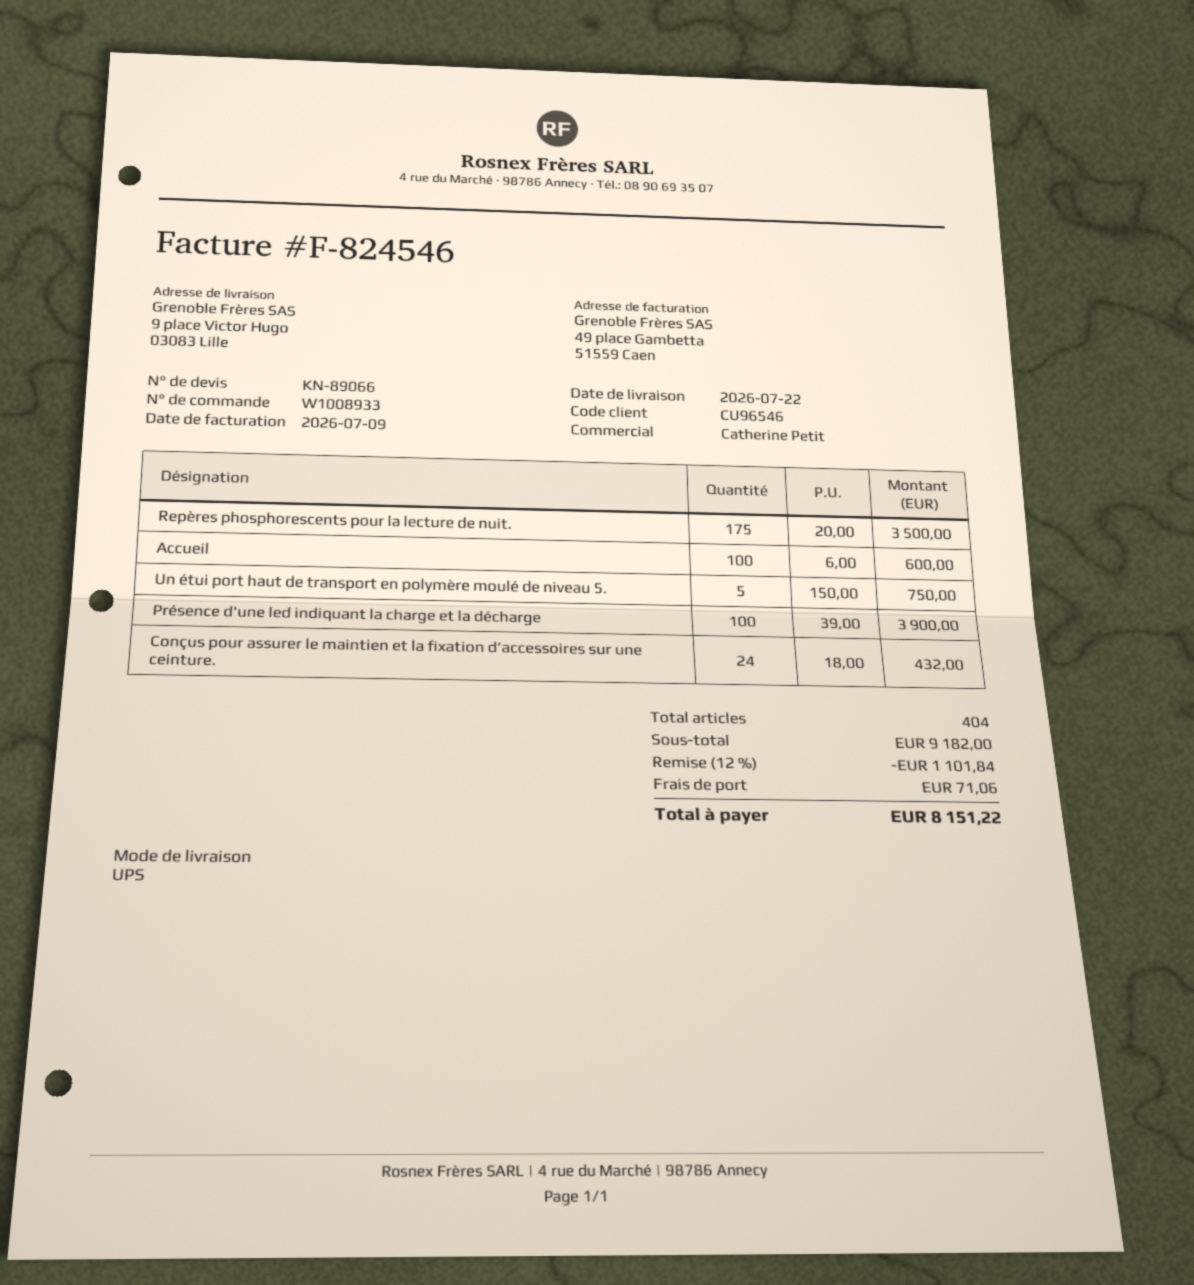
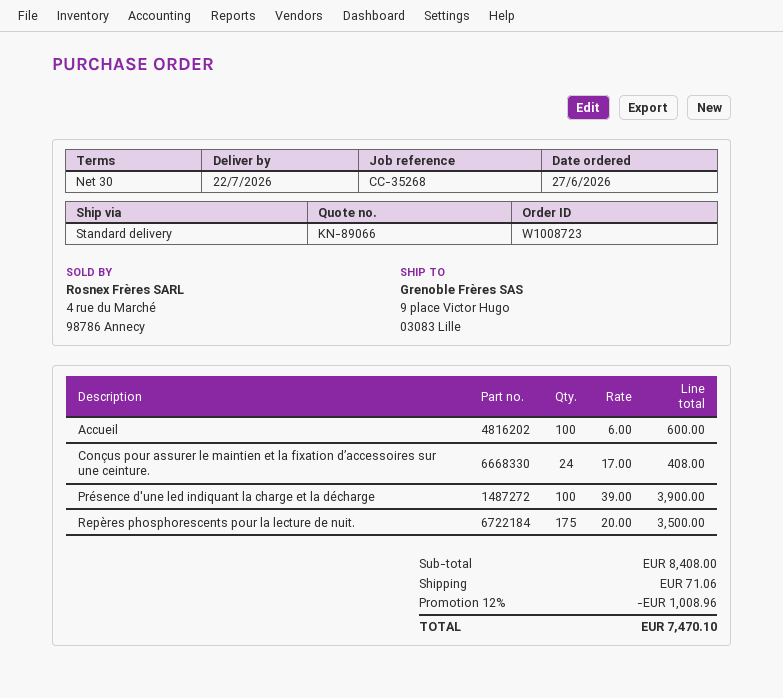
order number: W1008933 -> W1008723
shipping method: UPS -> standard
Un étui port haut de transport en polymère moulé de niveau 5.: 5 x 150.00 = 750.00 -> none
Conçus pour assurer le maintien et la fixation d’accessoires sur une ceinture.: 24 x 18.00 = 432.00 -> 24 x 17.00 = 408.00
subtotal: 9182.00 -> 8408.00
discount: 12% = 1101.84 -> 12% = 1008.96
total: 8151.22 -> 7470.10

